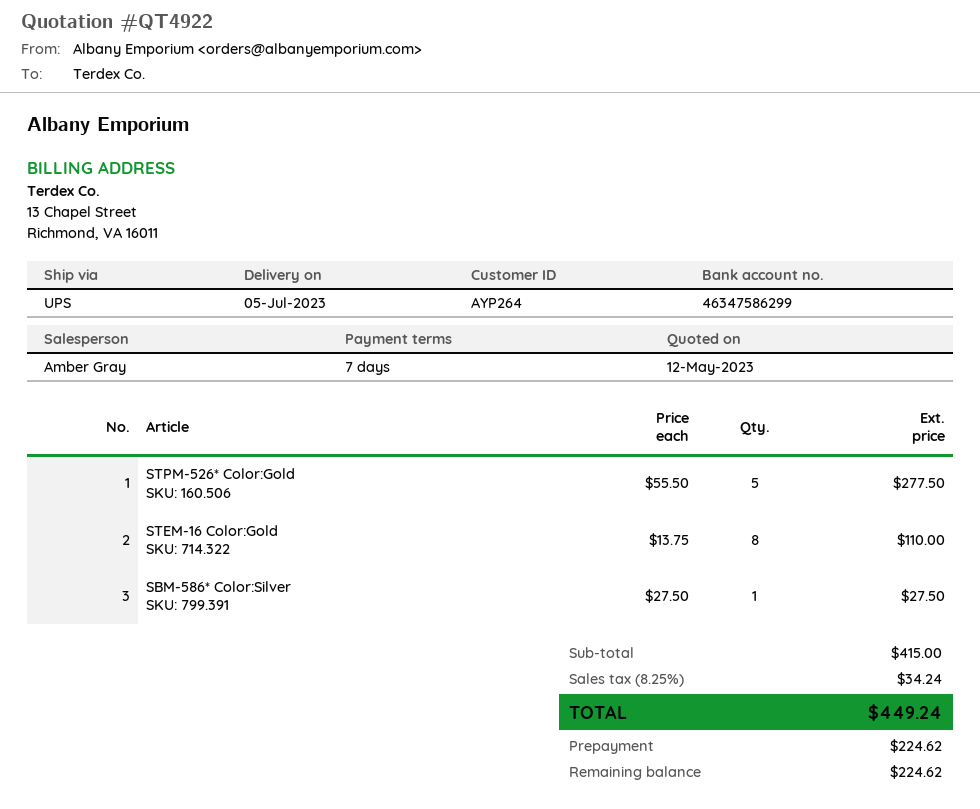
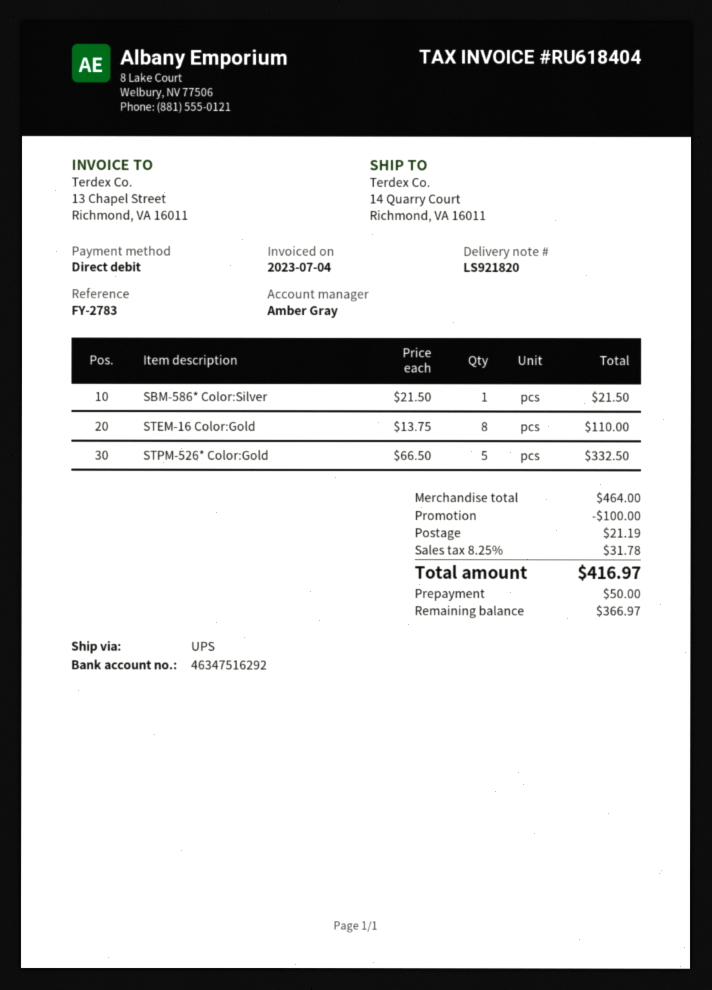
bank account: 46347586299 -> 46347516292
STPM-526* Color:Gold: 5 x 55.50 = 277.50 -> 5 x 66.50 = 332.50
SBM-586* Color:Silver: 1 x 27.50 = 27.50 -> 1 x 21.50 = 21.50
subtotal: 415.00 -> 464.00
discount: none -> 100.00
shipping: none -> 21.19
tax: 8.25% = 34.24 -> 8.25% = 31.78
total: 449.24 -> 416.97
deposit: 224.62 -> 50.00
balance: 224.62 -> 366.97

